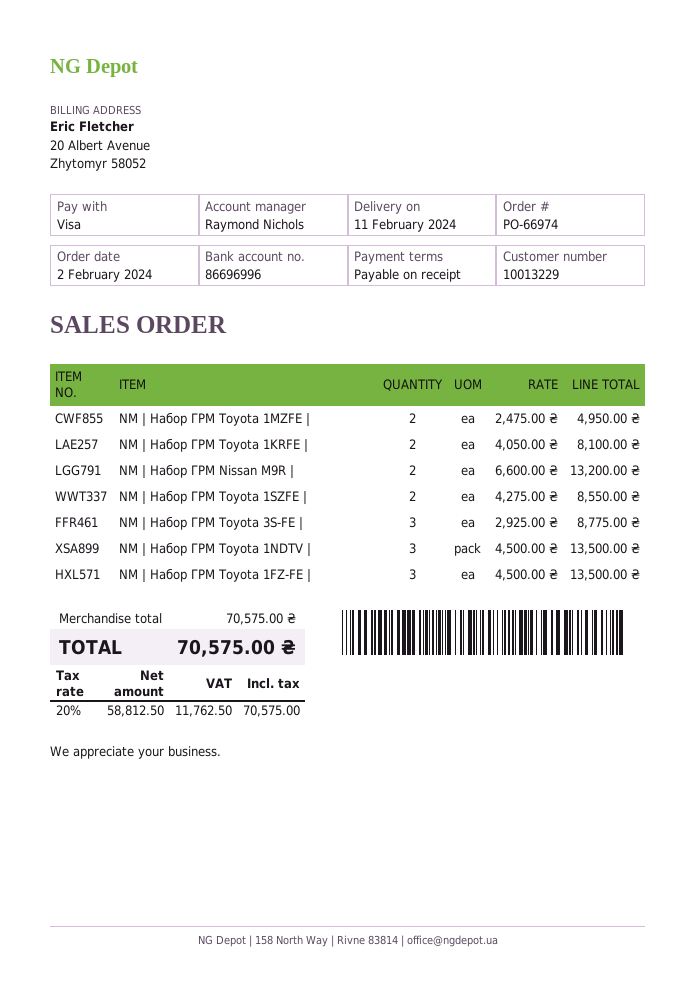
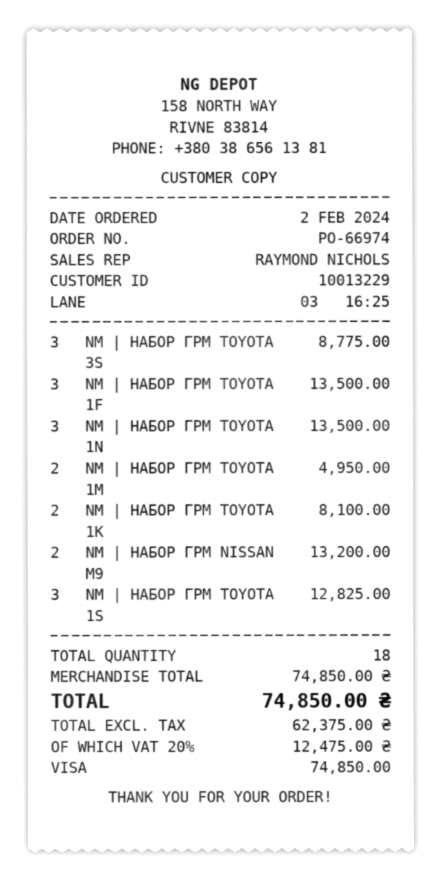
NM | Набор ГРМ Toyota 1SZFE |: 2 for 8550.00 -> 3 for 12825.00
subtotal: 70575.00 -> 74850.00
net: 58812.50 -> 62375.00
tax: 20% = 11762.50 -> 20% = 12475.00
total: 70575.00 -> 74850.00

